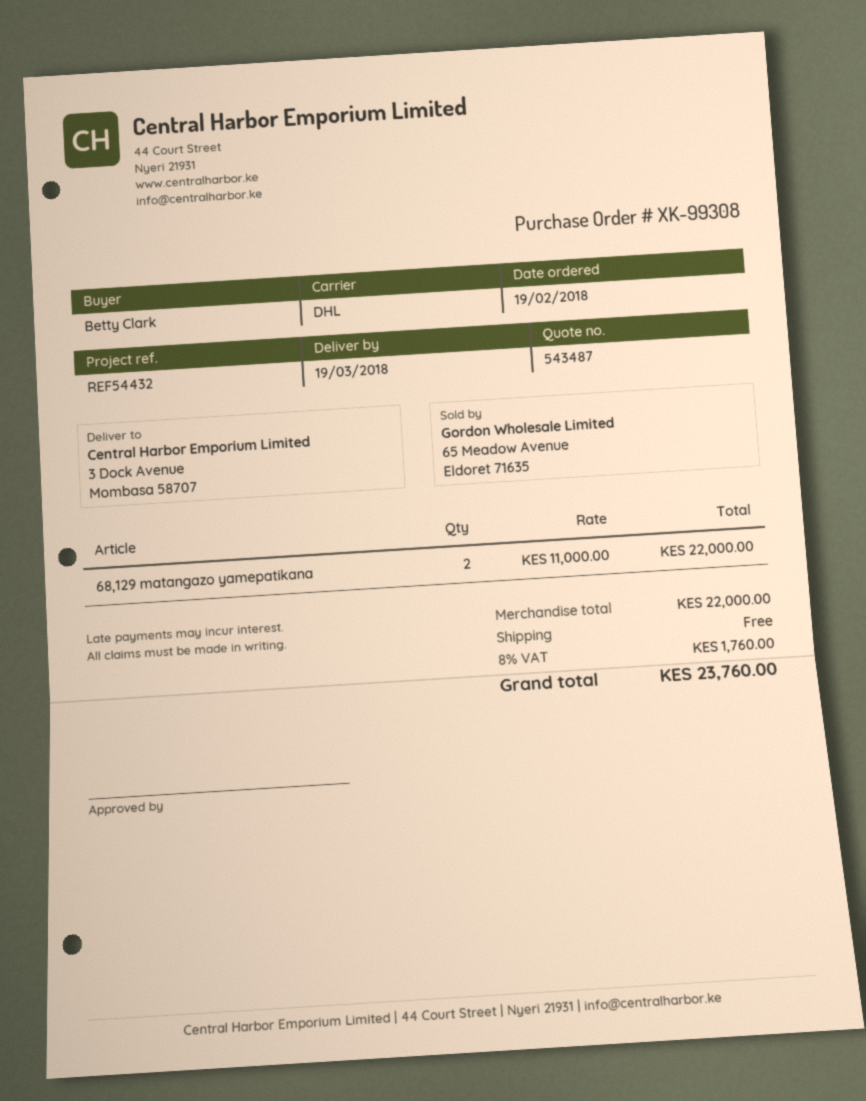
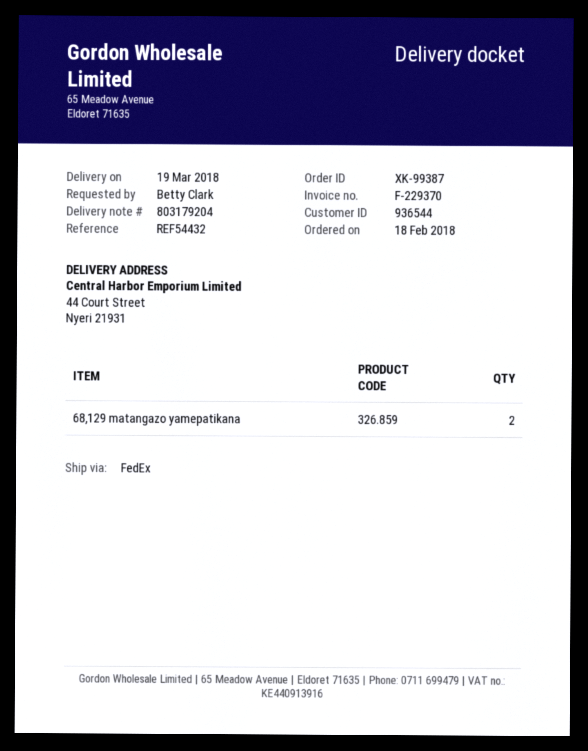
order number: XK-99308 -> XK-99387
order date: 2018-02-19 -> 2018-02-18
shipping method: DHL -> FedEx
ship to: 3 Dock Avenue, Mombasa 58707 -> 44 Court Street, Nyeri 21931

